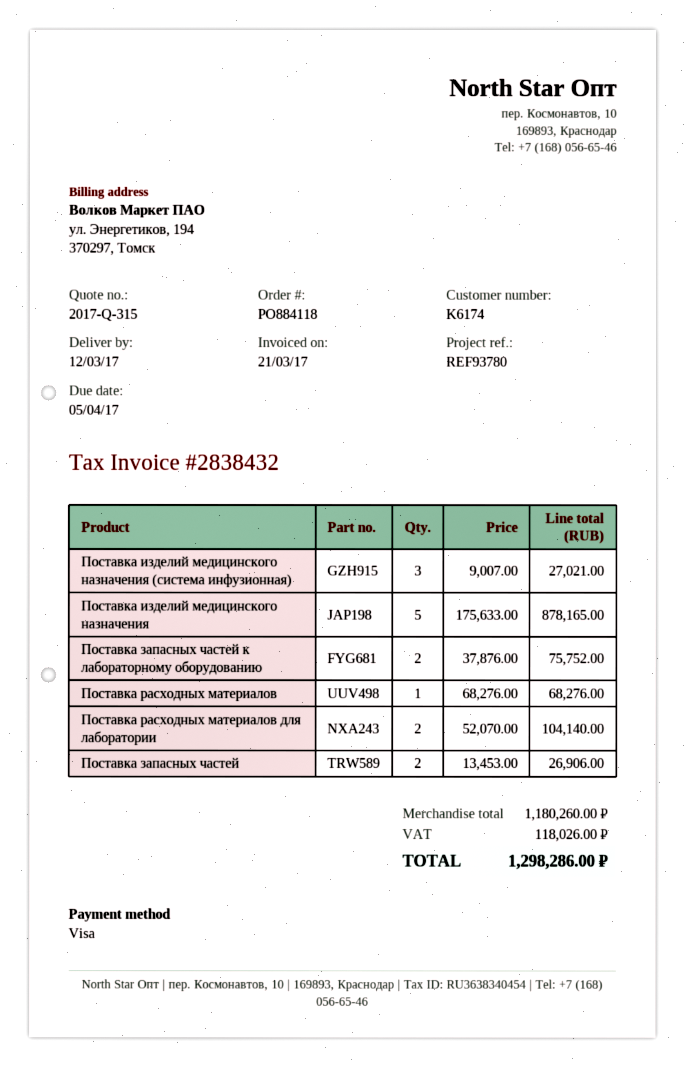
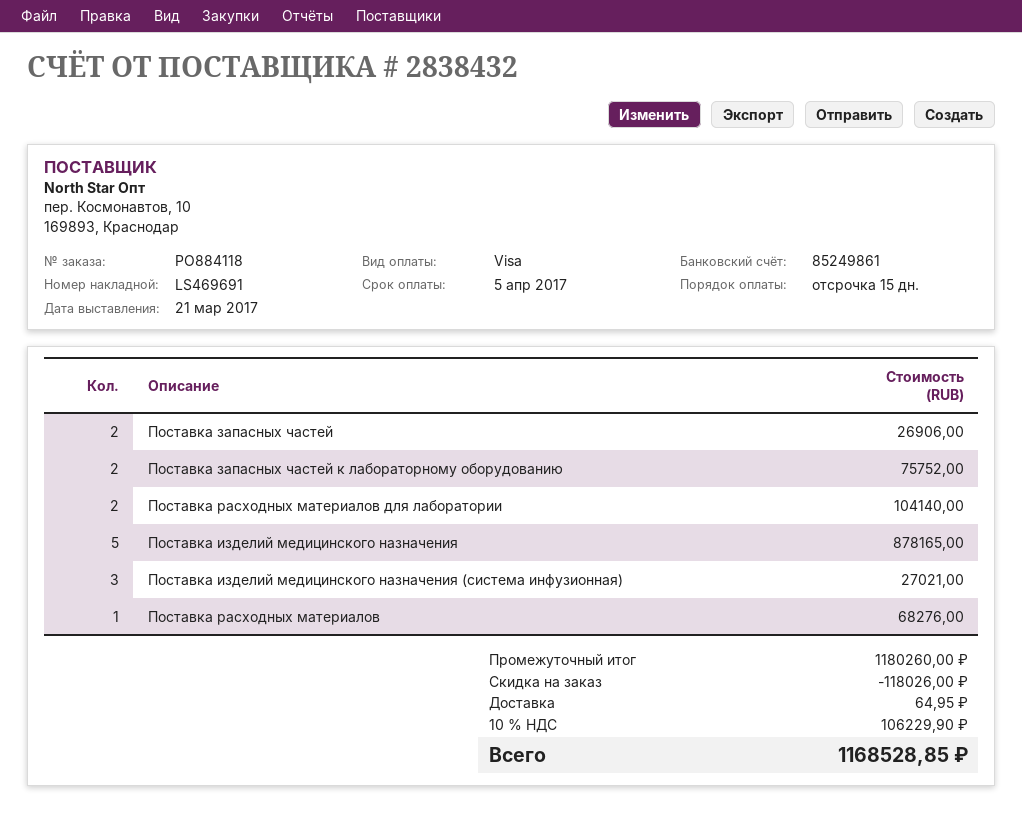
discount: none -> 118026.00
shipping: none -> 64.95
tax: 118026.00 -> 106229.90
total: 1298286.00 -> 1168528.85

